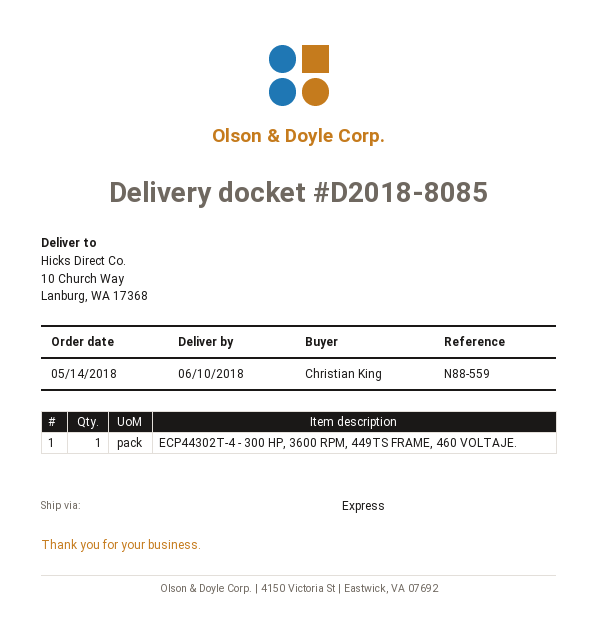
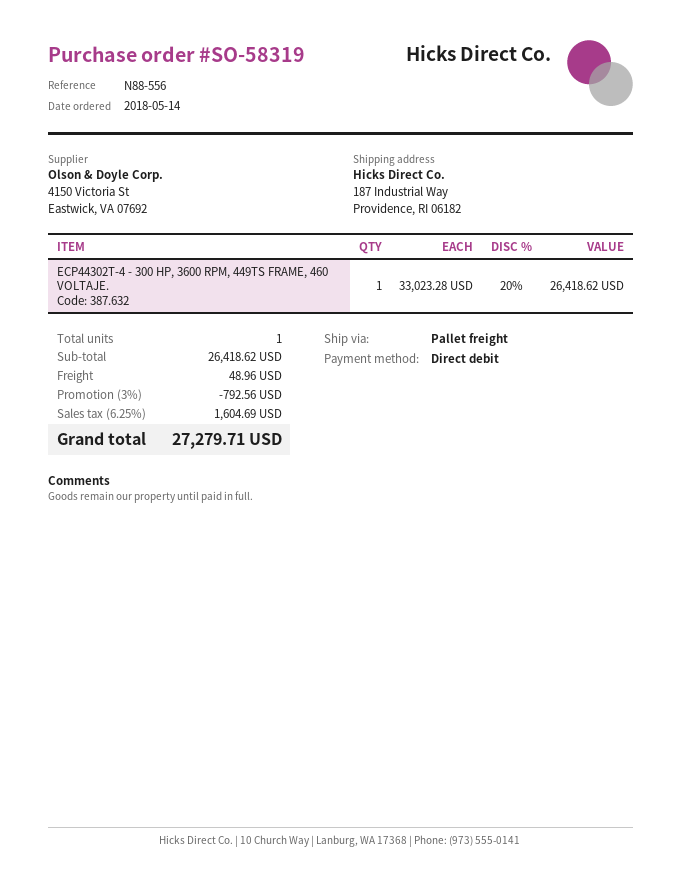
reference: N88-559 -> N88-556
shipping method: express -> pallet freight
ship to: 10 Church Way, Lanburg, WA 17368 -> 187 Industrial Way, Providence, RI 06182

